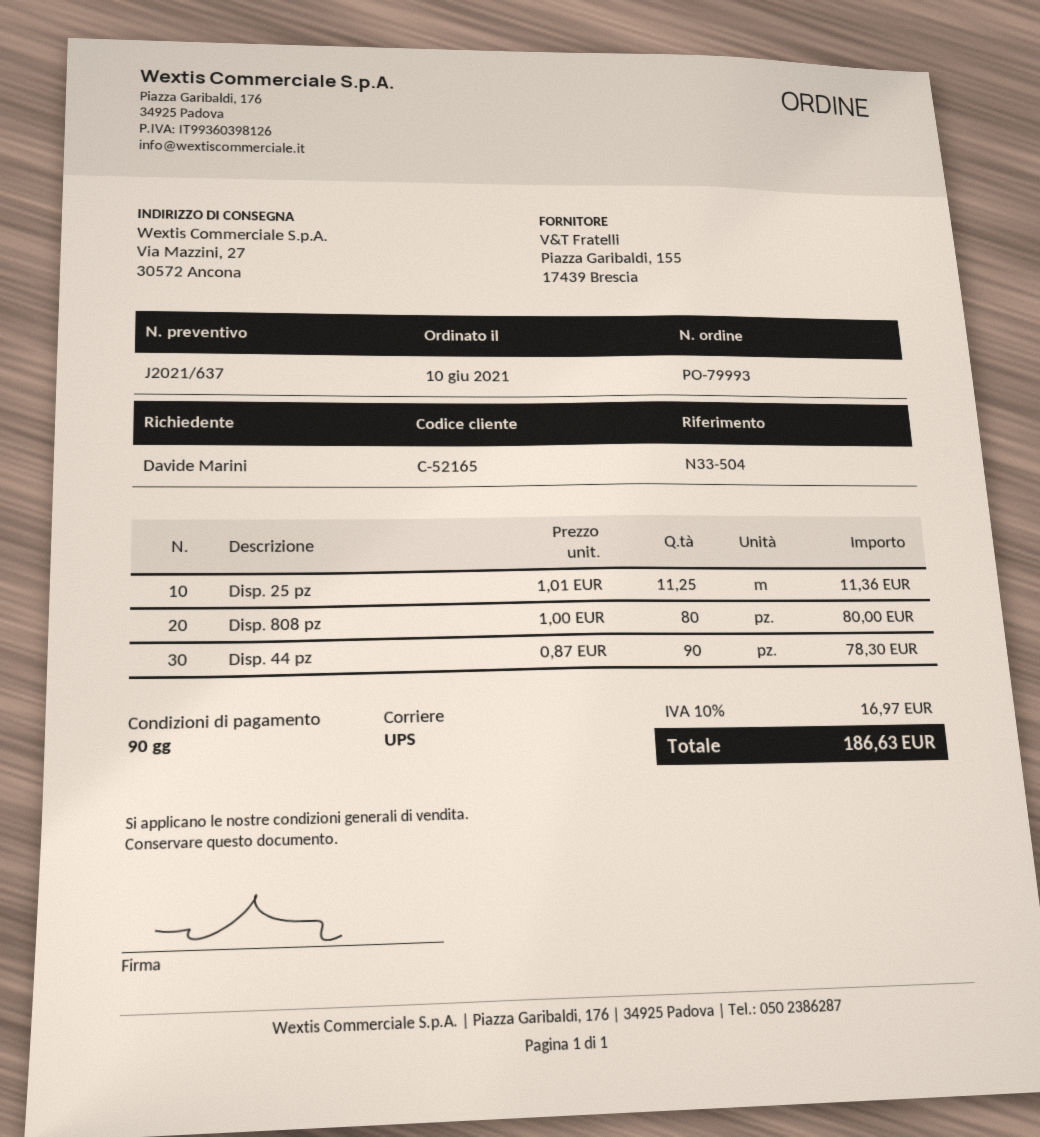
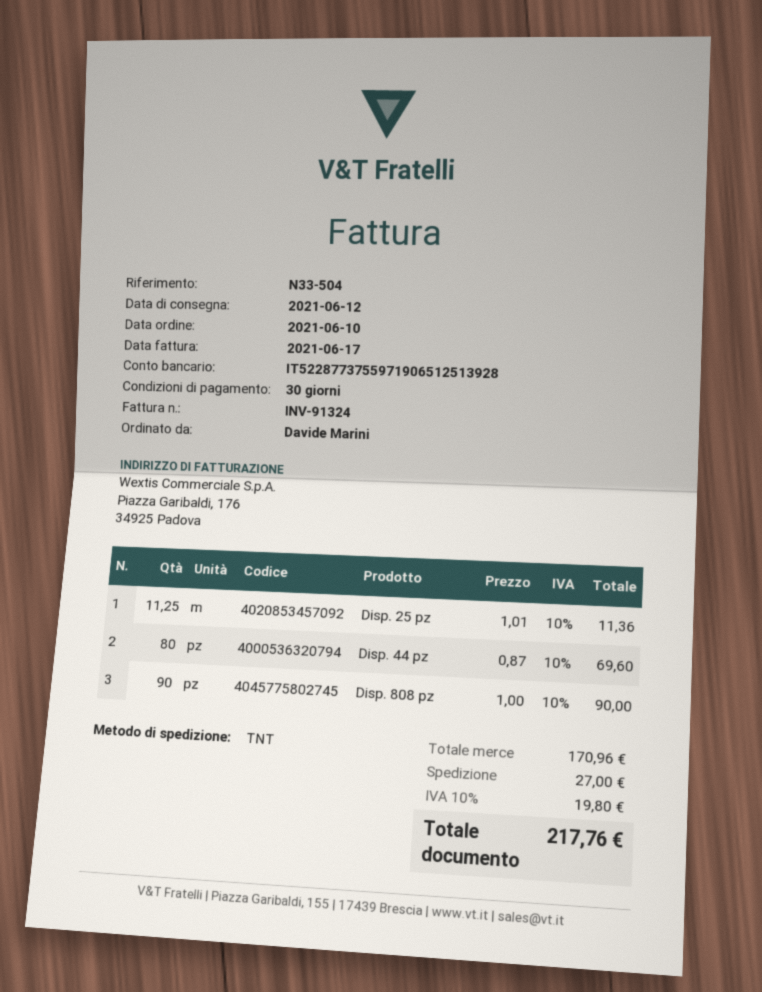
payment terms: 90 days -> 30 days
shipping method: UPS -> TNT
Disp. 808 pz: 80 x 1.00 = 80.00 -> 90 x 1.00 = 90.00
Disp. 44 pz: 90 x 0.87 = 78.30 -> 80 x 0.87 = 69.60
shipping: none -> 27.00
tax: 10% = 16.97 -> 10% = 19.80
total: 186.63 -> 217.76

